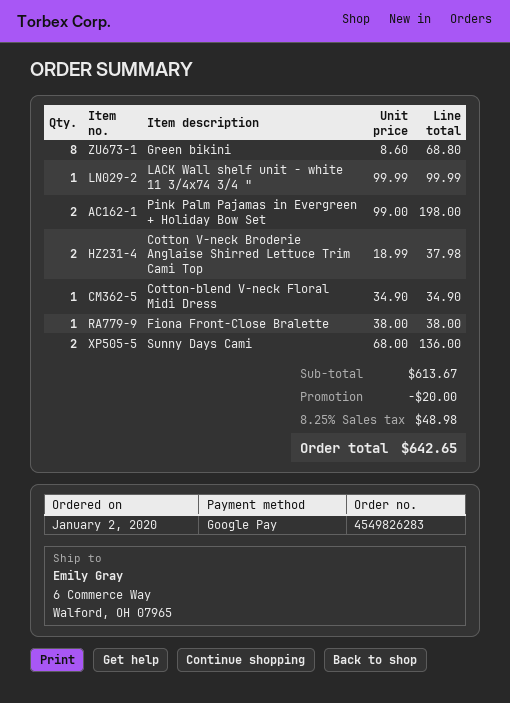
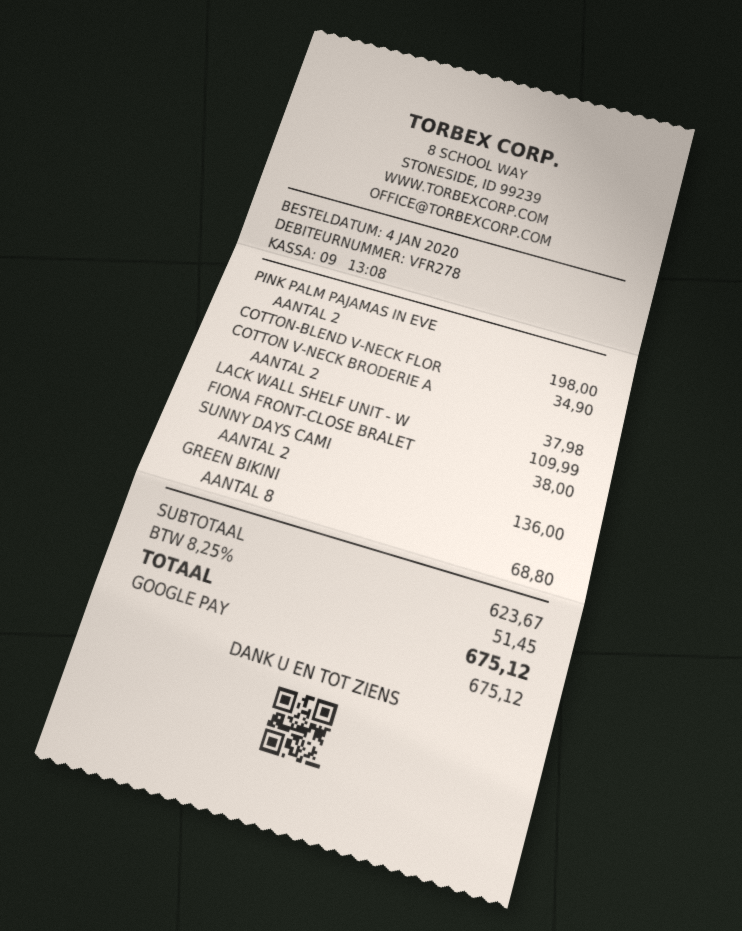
order date: 2020-01-02 -> 2020-01-04
LACK Wall shelf unit - white 11 3/4x74 3/4 ": 1 for 99.99 -> 1 for 109.99
subtotal: 613.67 -> 623.67
discount: 20.00 -> none
tax: 8.25% = 48.98 -> 8.25% = 51.45
total: 642.65 -> 675.12

